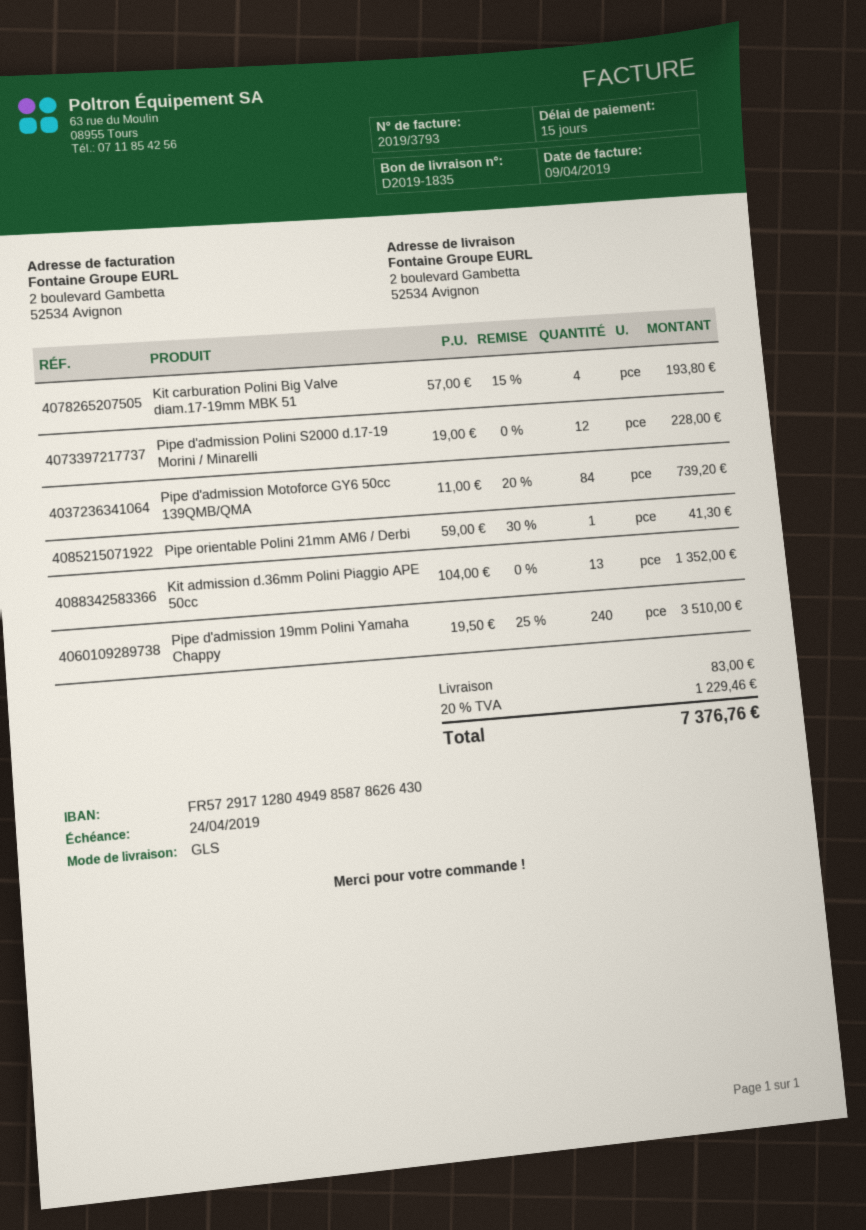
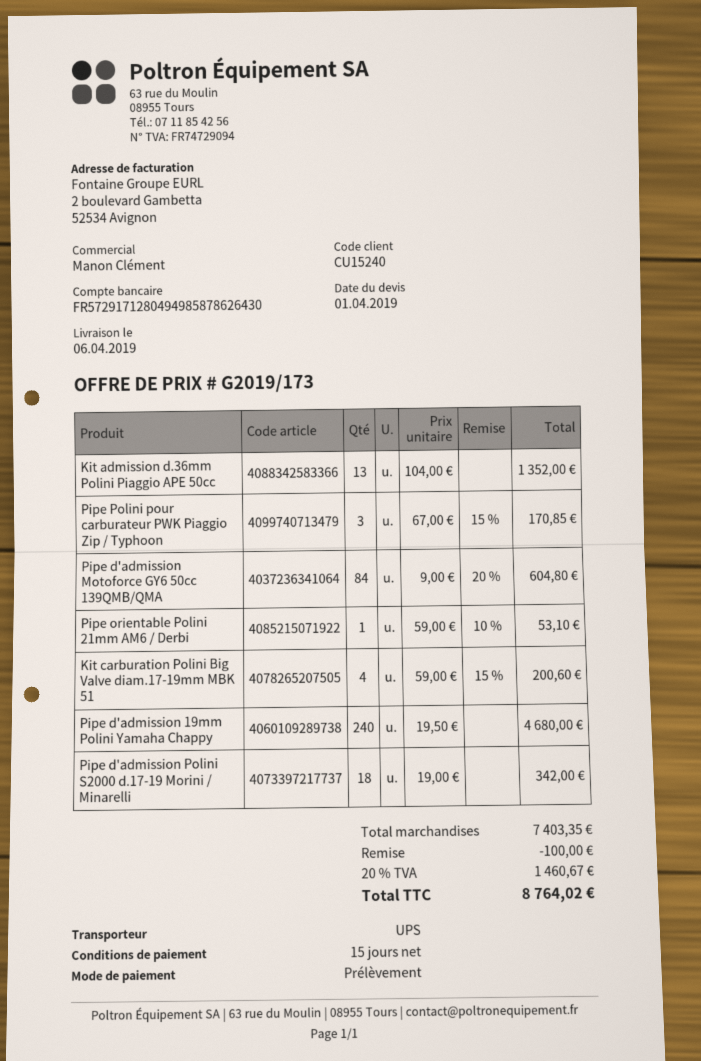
shipping method: GLS -> UPS
Kit carburation Polini Big Valve diam.17-19mm MBK 51: 4 x 57.00 - 15% = 193.80 -> 4 x 59.00 - 15% = 200.60
Pipe d'admission Polini S2000 d.17-19 Morini / Minarelli: 12 x 19.00 = 228.00 -> 18 x 19.00 = 342.00
Pipe d'admission Motoforce GY6 50cc 139QMB/QMA: 84 x 11.00 - 20% = 739.20 -> 84 x 9.00 - 20% = 604.80
Pipe orientable Polini 21mm AM6 / Derbi: 1 x 59.00 - 30% = 41.30 -> 1 x 59.00 - 10% = 53.10
Pipe d'admission 19mm Polini Yamaha Chappy: 240 x 19.50 - 25% = 3510.00 -> 240 x 19.50 = 4680.00
Pipe Polini pour carburateur PWK Piaggio Zip / Typhoon: none -> 3 x 67.00 - 15% = 170.85
discount: none -> 100.00
shipping: 83.00 -> none
tax: 20% = 1229.46 -> 20% = 1460.67
total: 7376.76 -> 8764.02

